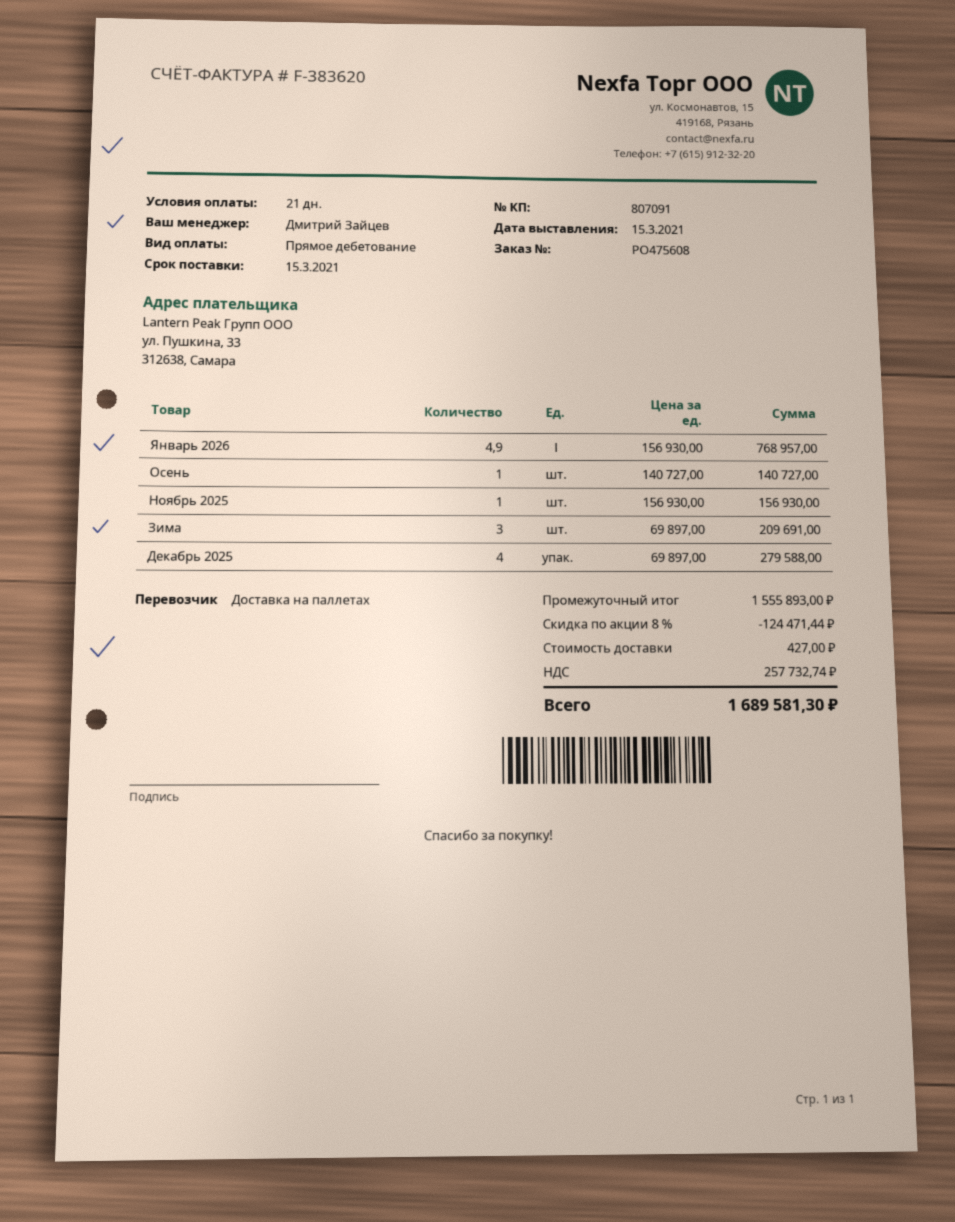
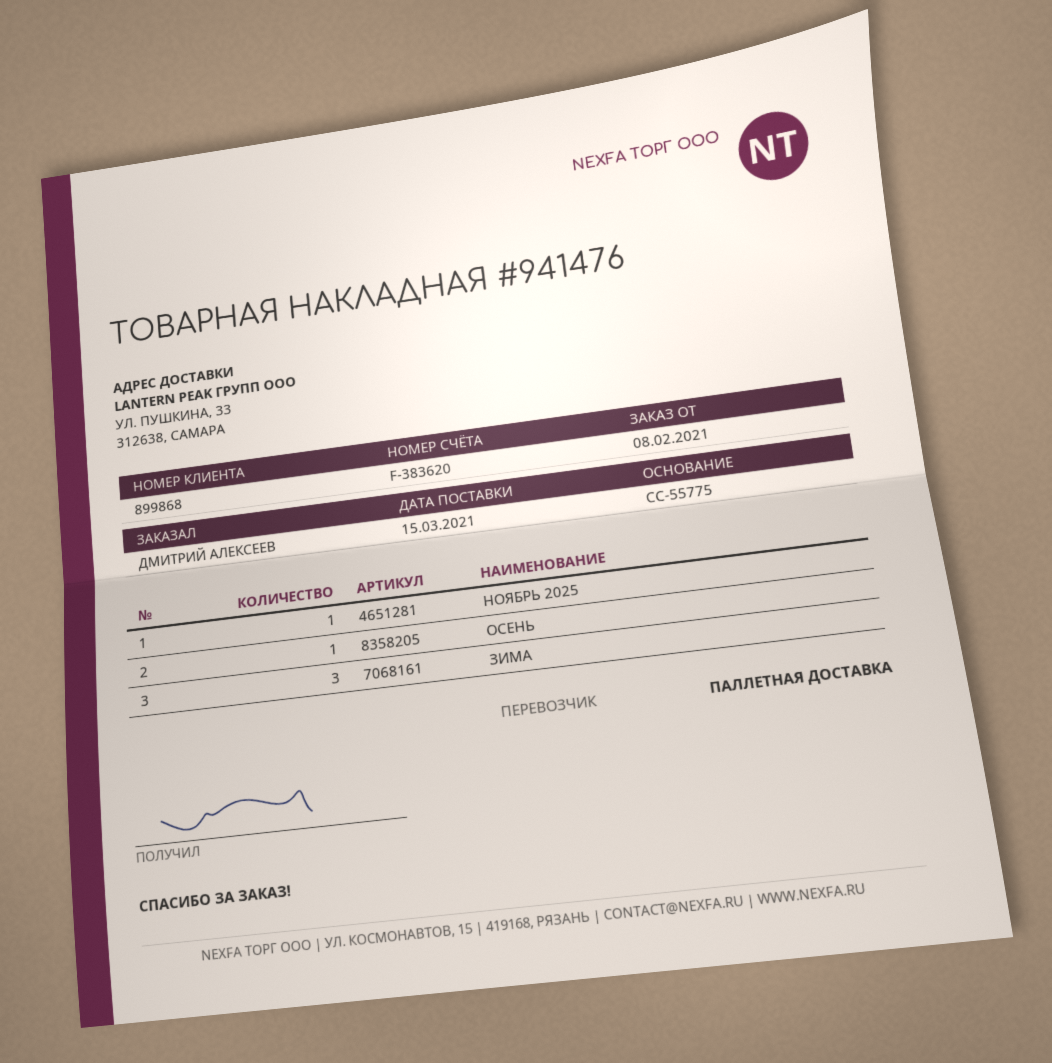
Январь 2026: 4.9 -> none
Декабрь 2025: 4 -> none

